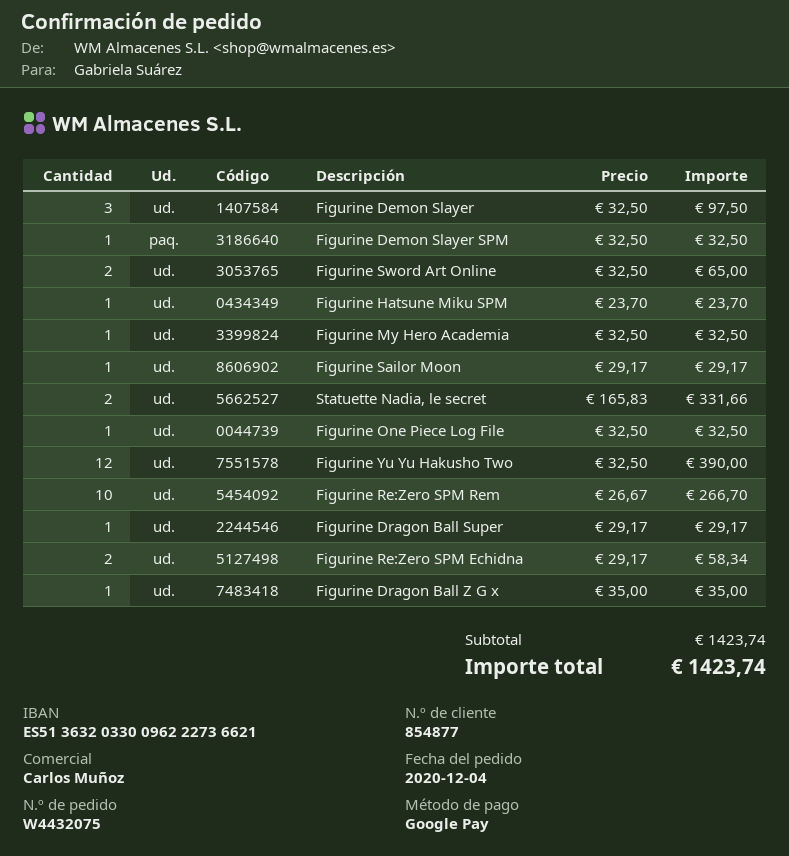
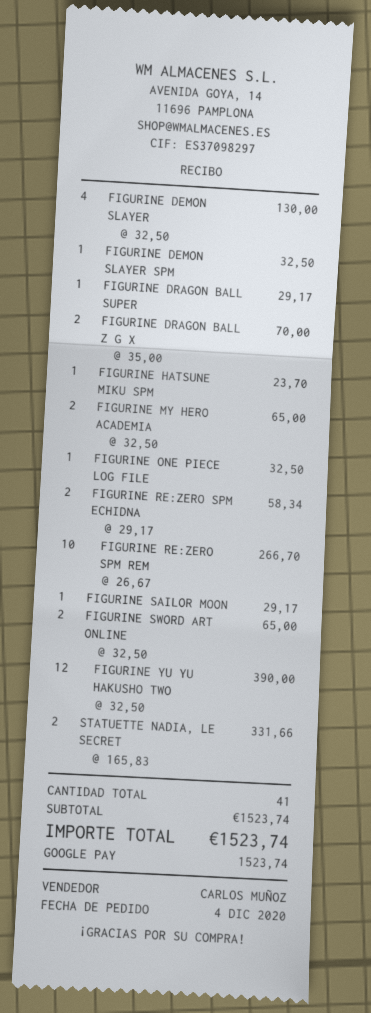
Figurine Demon Slayer: 3 x 32.50 = 97.50 -> 4 x 32.50 = 130.00
Figurine My Hero Academia: 1 x 32.50 = 32.50 -> 2 x 32.50 = 65.00
Figurine Dragon Ball Z G x: 1 x 35.00 = 35.00 -> 2 x 35.00 = 70.00
subtotal: 1423.74 -> 1523.74
total: 1423.74 -> 1523.74

